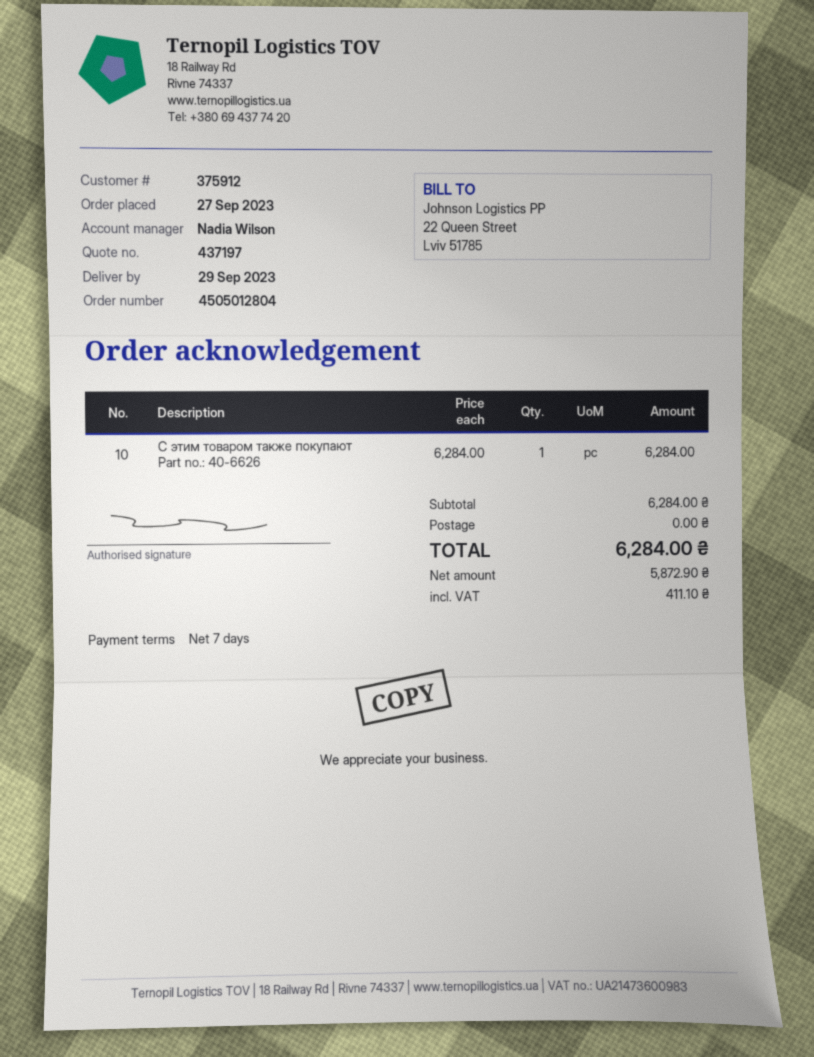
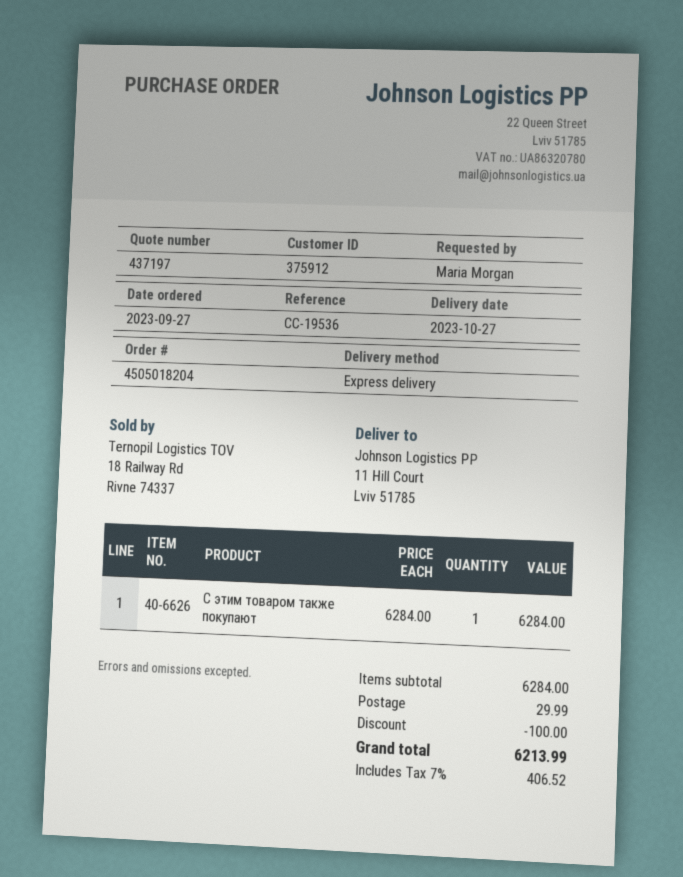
order number: 4505012804 -> 4505018204
delivery date: 2023-09-29 -> 2023-10-27
discount: none -> 100.00
shipping: 0.00 -> 29.99
tax: 411.10 -> 406.52
total: 6284.00 -> 6213.99

